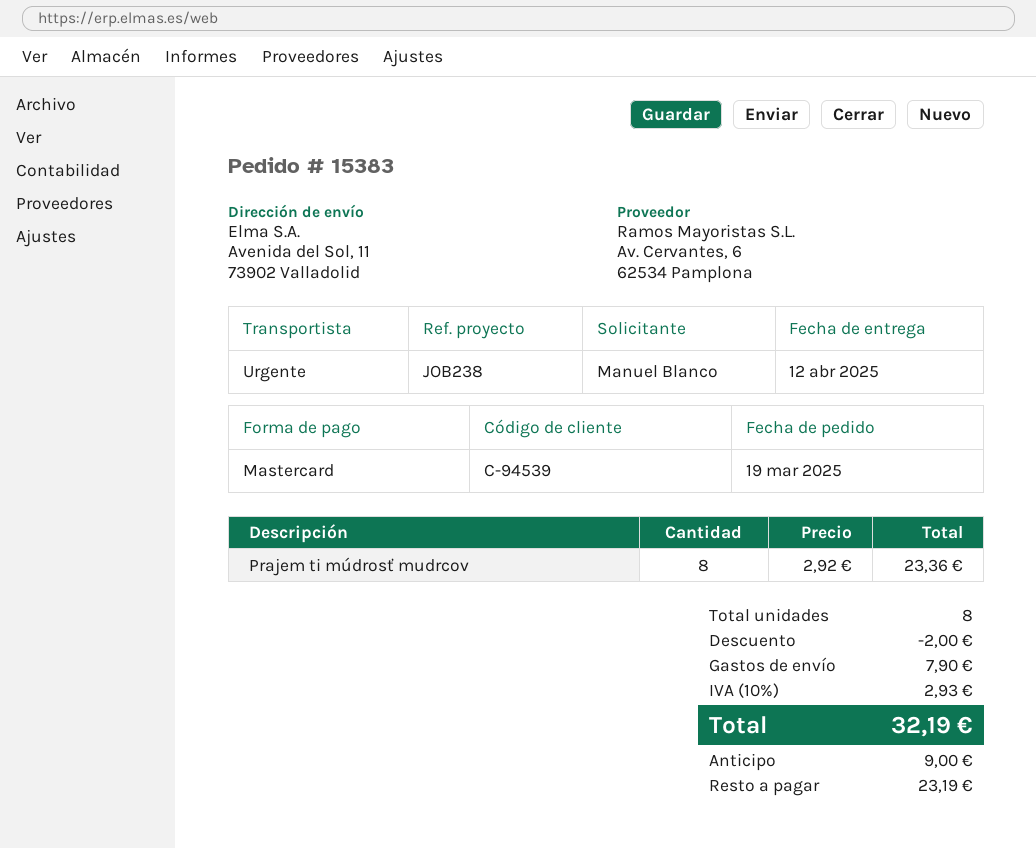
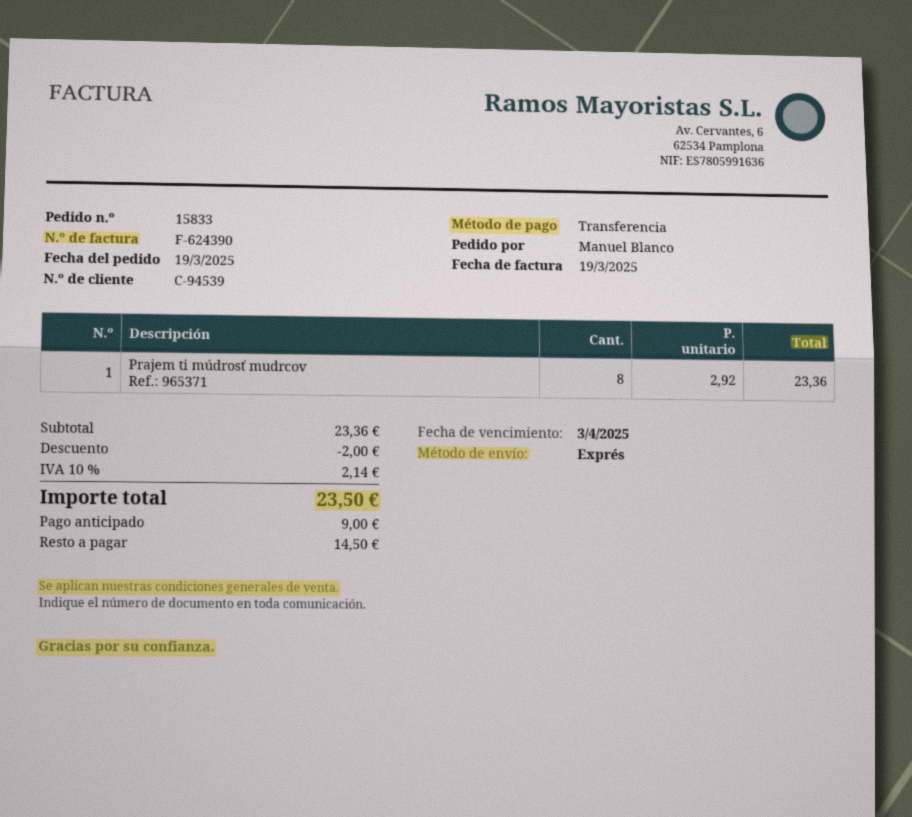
order number: 15383 -> 15833
payment method: Mastercard -> bank transfer
shipping: 7.90 -> none
tax: 10% = 2.93 -> 10% = 2.14
total: 32.19 -> 23.50
balance: 23.19 -> 14.50

